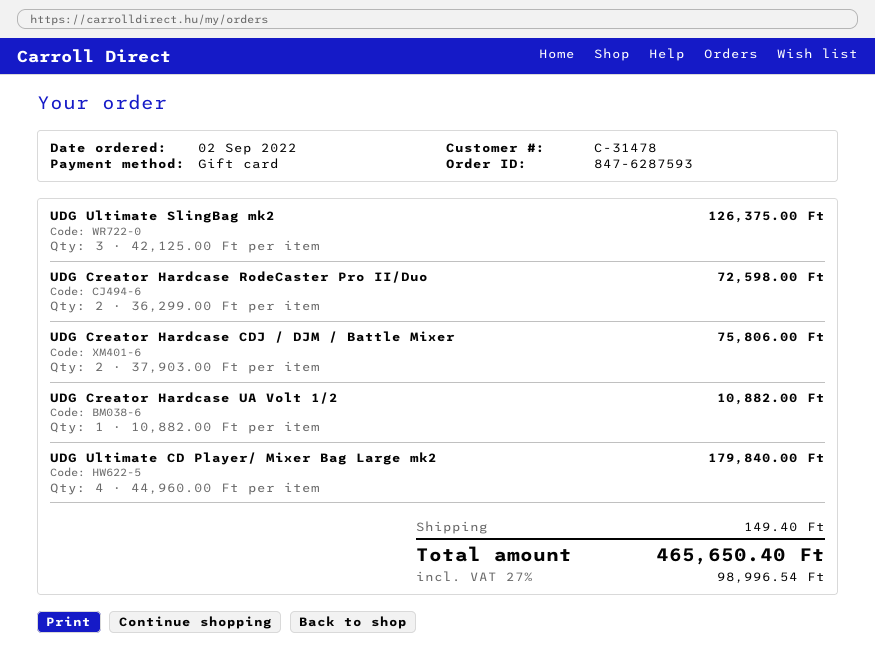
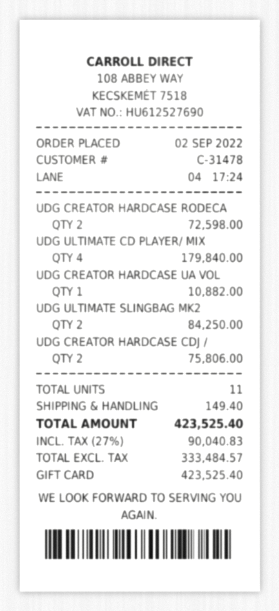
UDG Ultimate SlingBag mk2: 3 for 126375.00 -> 2 for 84250.00
tax: 27% = 98996.54 -> 27% = 90040.83
total: 465650.40 -> 423525.40

